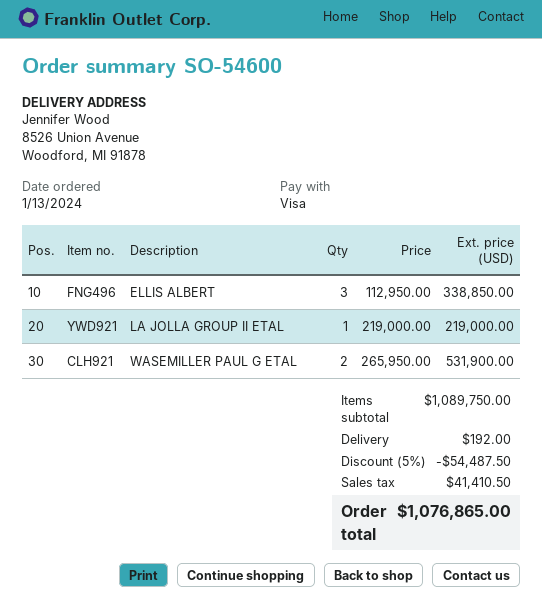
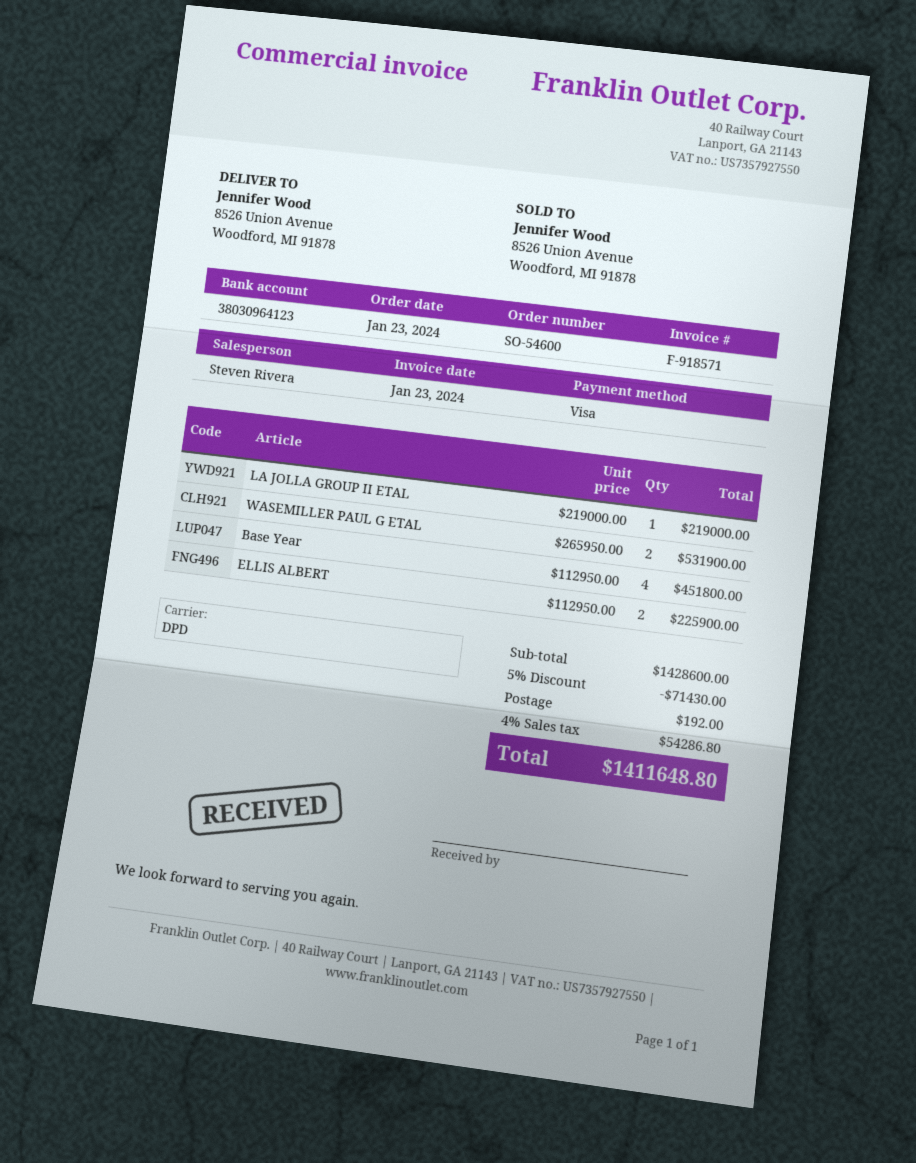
order date: 2024-01-13 -> 2024-01-23
ELLIS ALBERT: 3 x 112950.00 = 338850.00 -> 2 x 112950.00 = 225900.00
Base Year: none -> 4 x 112950.00 = 451800.00
subtotal: 1089750.00 -> 1428600.00
discount: 5% = 54487.50 -> 5% = 71430.00
tax: 41410.50 -> 54286.80
total: 1076865.00 -> 1411648.80

